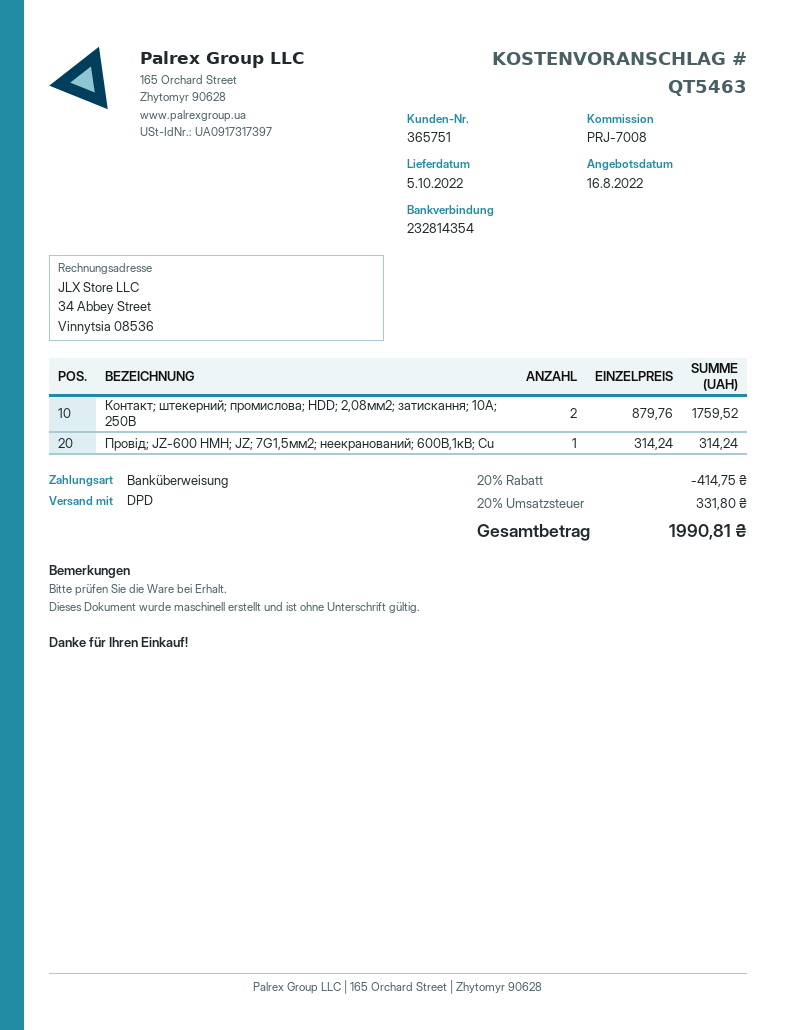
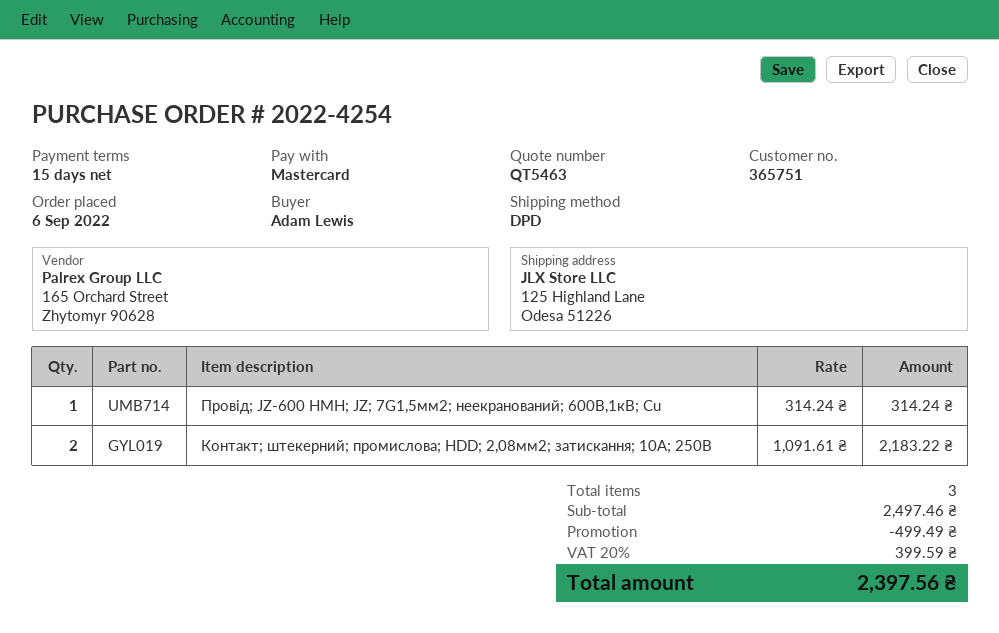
payment method: bank transfer -> Mastercard
Контакт; штекерний; промислова; HDD; 2,08мм2; затискання; 10А; 250В: 2 x 879.76 = 1759.52 -> 2 x 1091.61 = 2183.22
discount: 414.75 -> 499.49
tax: 20% = 331.80 -> 20% = 399.59
total: 1990.81 -> 2397.56

